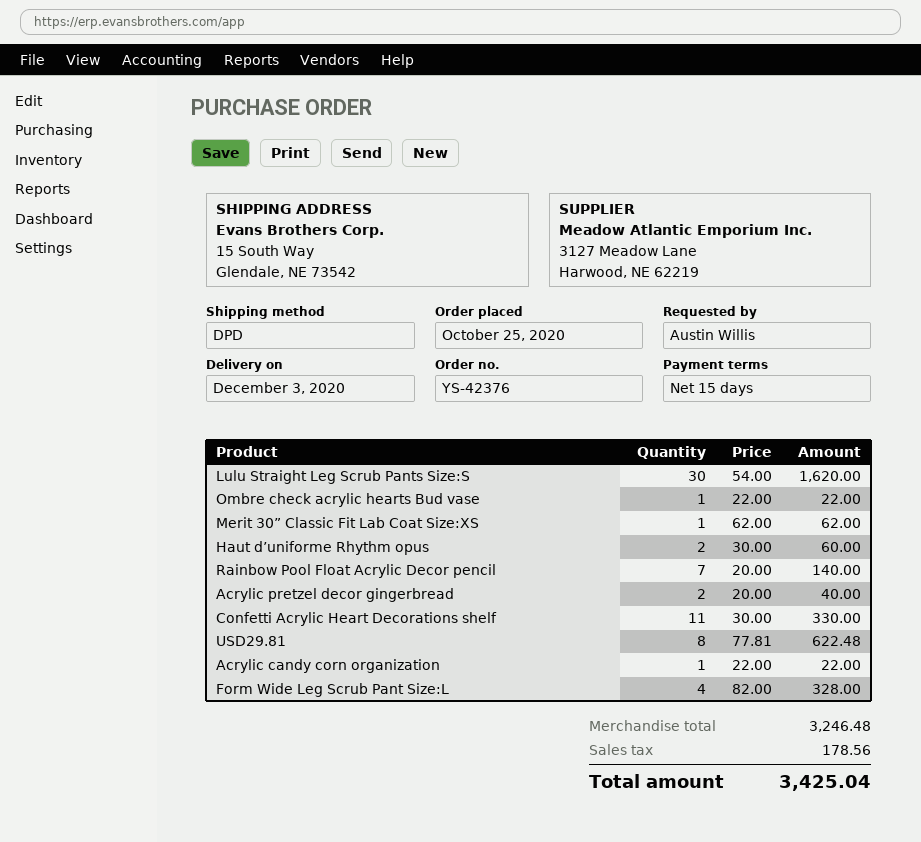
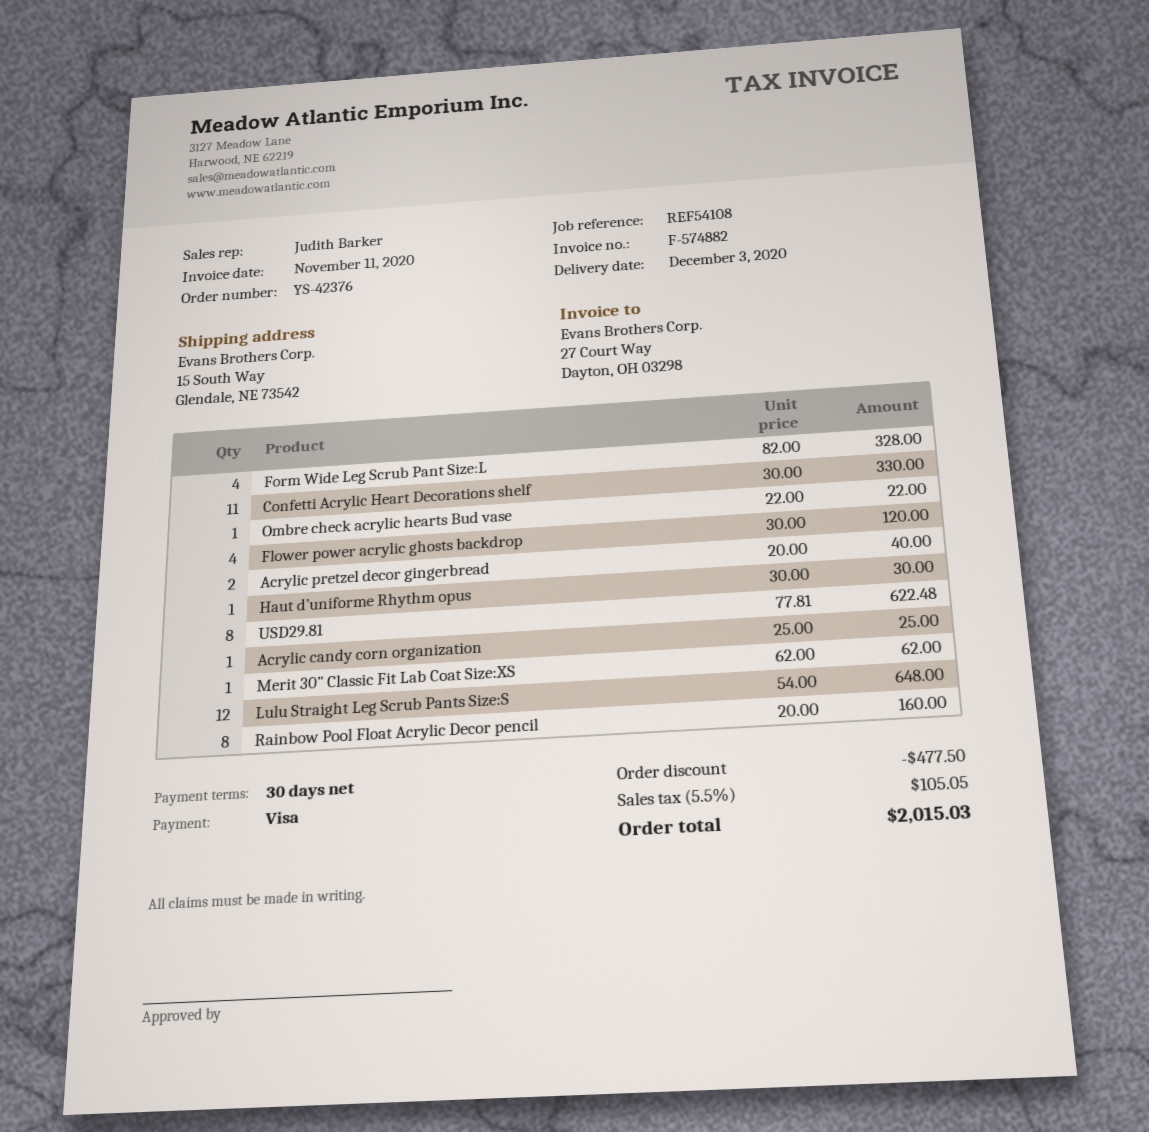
payment terms: 15 days -> 30 days
Lulu Straight Leg Scrub Pants Size:S: 30 x 54.00 = 1620.00 -> 12 x 54.00 = 648.00
Haut d’uniforme Rhythm opus: 2 x 30.00 = 60.00 -> 1 x 30.00 = 30.00
Rainbow Pool Float Acrylic Decor pencil: 7 x 20.00 = 140.00 -> 8 x 20.00 = 160.00
Acrylic candy corn organization: 1 x 22.00 = 22.00 -> 1 x 25.00 = 25.00
Flower power acrylic ghosts backdrop: none -> 4 x 30.00 = 120.00
discount: none -> 477.50
tax: 178.56 -> 105.05
total: 3425.04 -> 2015.03

